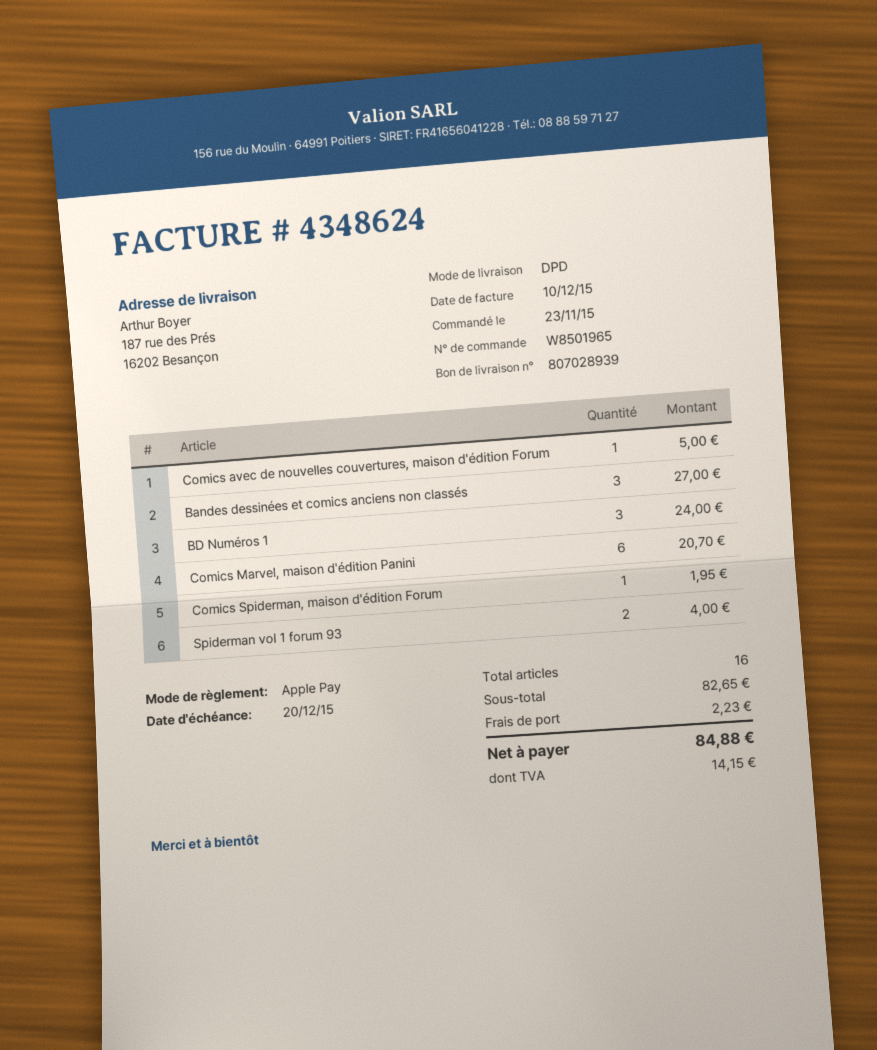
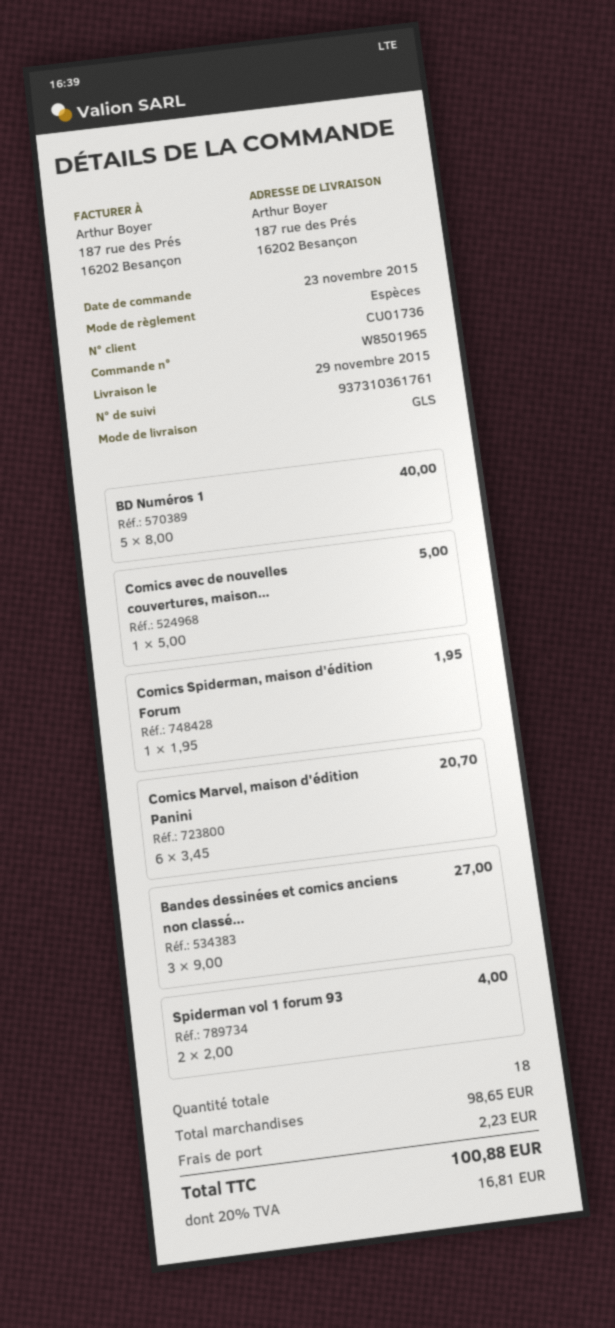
payment method: Apple Pay -> cash
shipping method: DPD -> GLS
BD Numéros 1: 3 for 24.00 -> 5 for 40.00
total quantity: 16 -> 18
subtotal: 82.65 -> 98.65
tax: 14.15 -> 16.81
total: 84.88 -> 100.88

